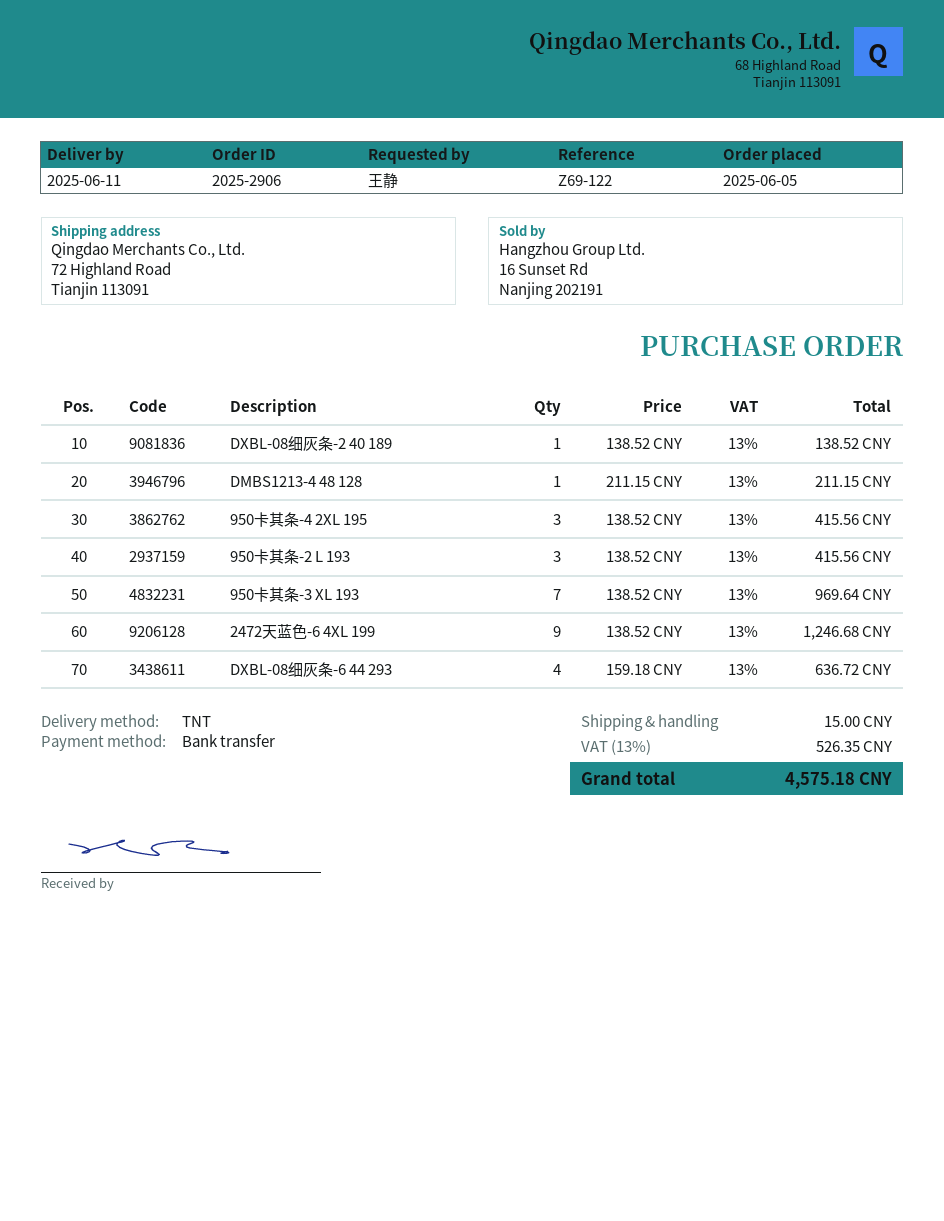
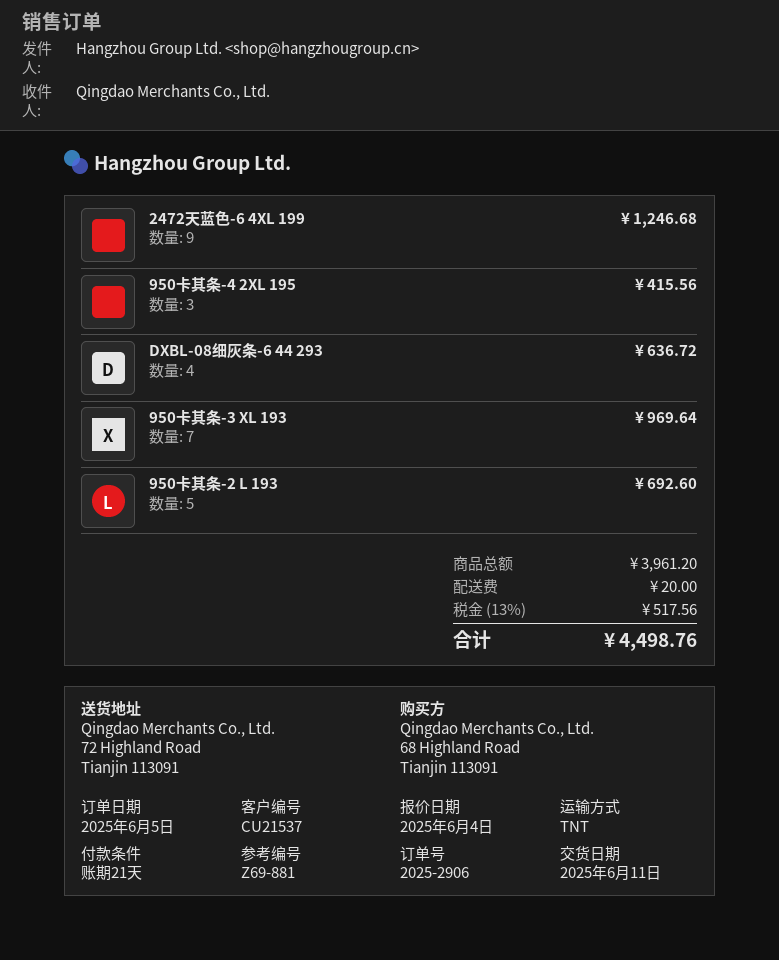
reference: Z69-122 -> Z69-881
DXBL-08细灰条-2 40 189: 1 for 138.52 -> none
DMBS1213-4 48 128: 1 for 211.15 -> none
950卡其条-2 L 193: 3 for 415.56 -> 5 for 692.60
shipping: 15.00 -> 20.00
tax: 13% = 526.35 -> 13% = 517.56
total: 4575.18 -> 4498.76

